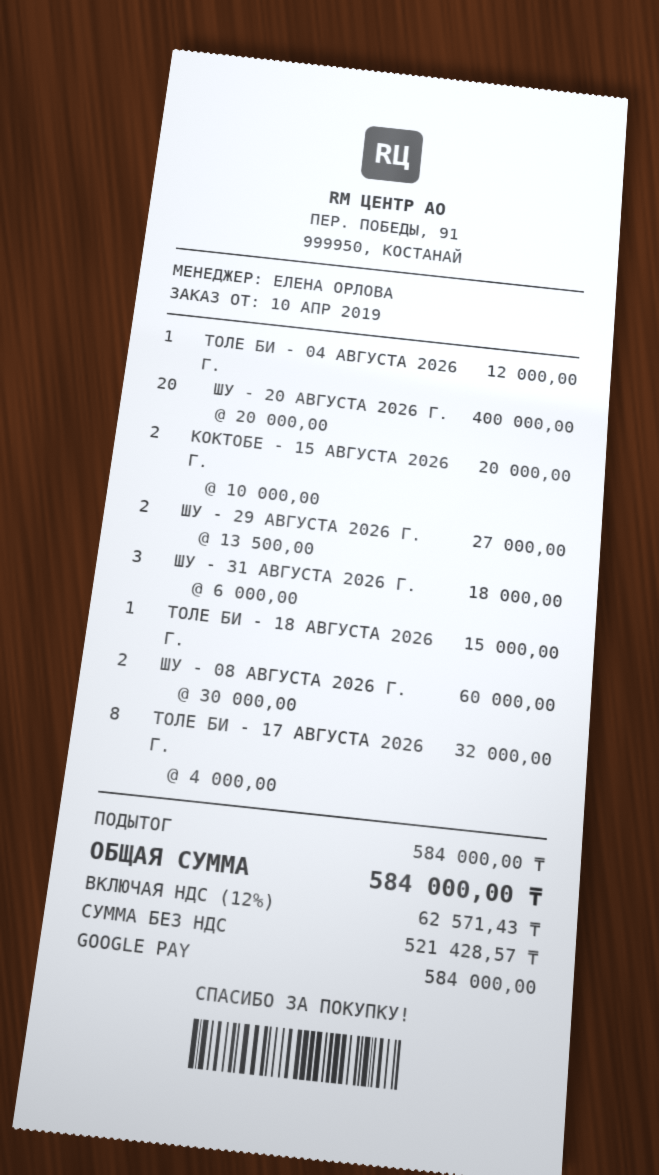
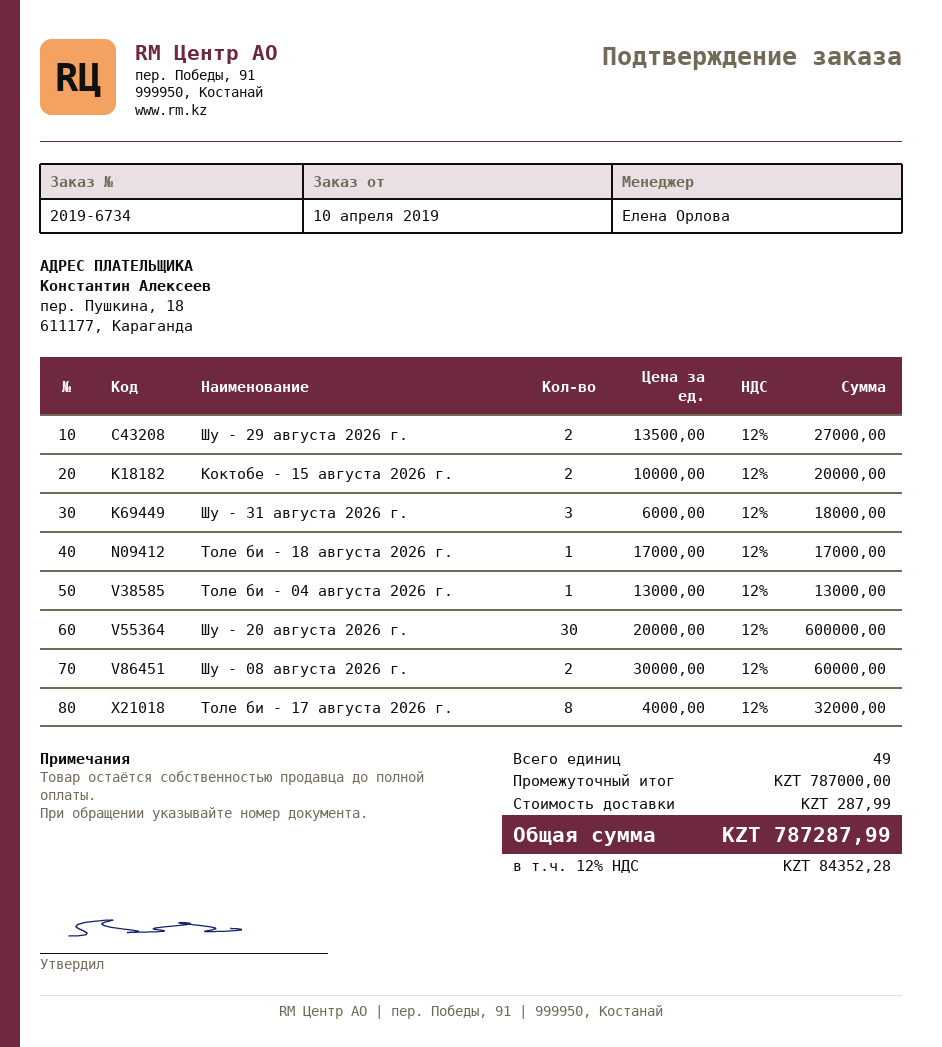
ТОЛЕ БИ - 04 АВГУСТА 2026 Г.: 1 x 12000.00 = 12000.00 -> 1 x 13000.00 = 13000.00
ШУ - 20 АВГУСТА 2026 Г.: 20 x 20000.00 = 400000.00 -> 30 x 20000.00 = 600000.00
ТОЛЕ БИ - 18 АВГУСТА 2026 Г.: 1 x 15000.00 = 15000.00 -> 1 x 17000.00 = 17000.00
subtotal: 584000.00 -> 787000.00
shipping: none -> 287.99
tax: 12% = 62571.43 -> 12% = 84352.28
total: 584000.00 -> 787287.99

